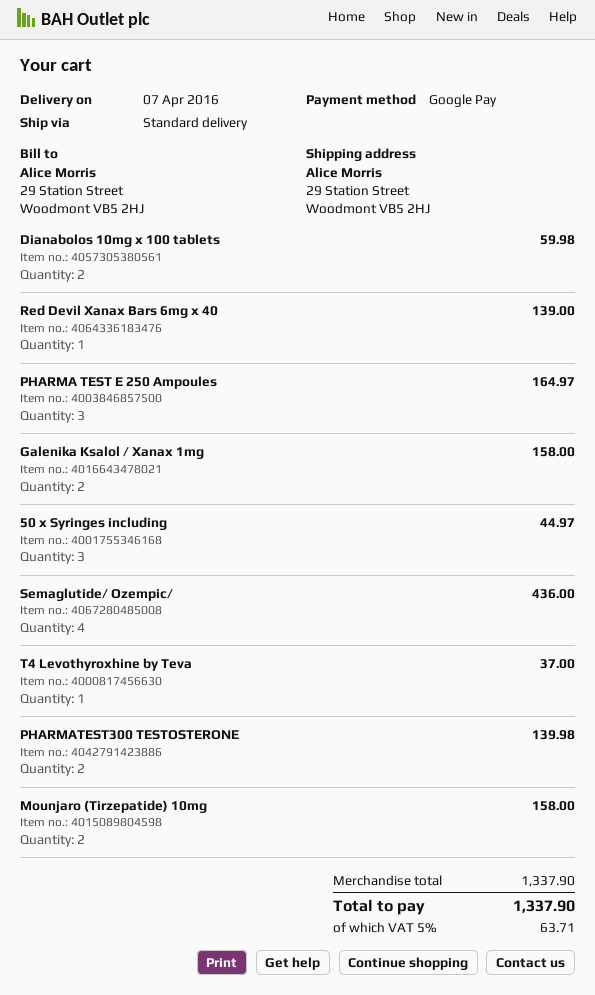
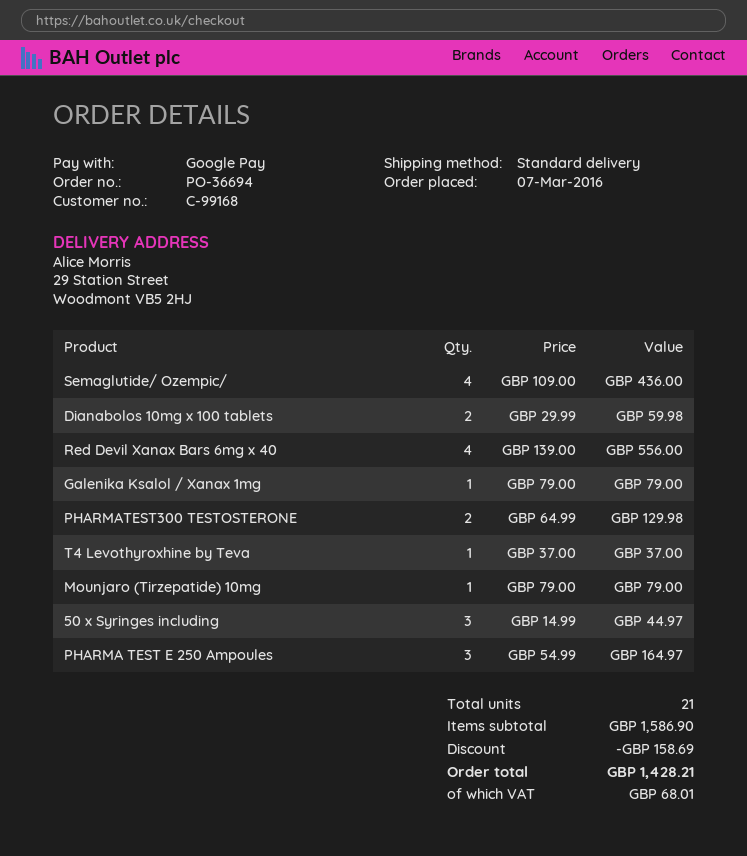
Red Devil Xanax Bars 6mg x 40: 1 for 139.00 -> 4 for 556.00
Galenika Ksalol / Xanax 1mg: 2 for 158.00 -> 1 for 79.00
PHARMATEST300 TESTOSTERONE: 2 for 139.98 -> 2 for 129.98
Mounjaro (Tirzepatide) 10mg: 2 for 158.00 -> 1 for 79.00
subtotal: 1337.90 -> 1586.90
discount: none -> 158.69
tax: 63.71 -> 68.01
total: 1337.90 -> 1428.21

